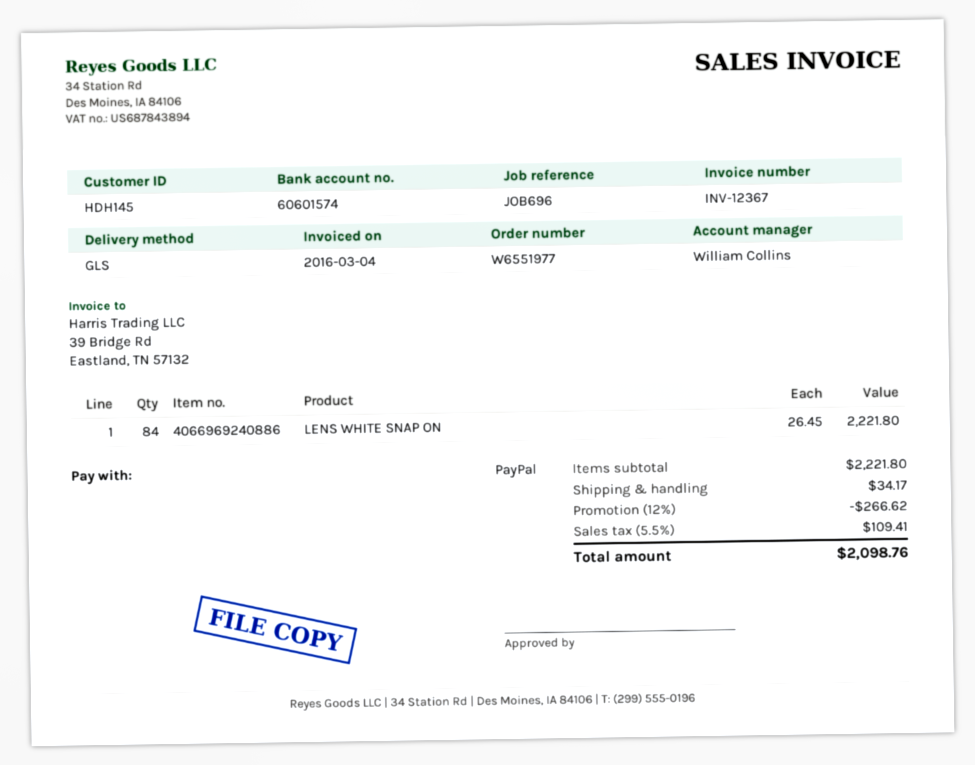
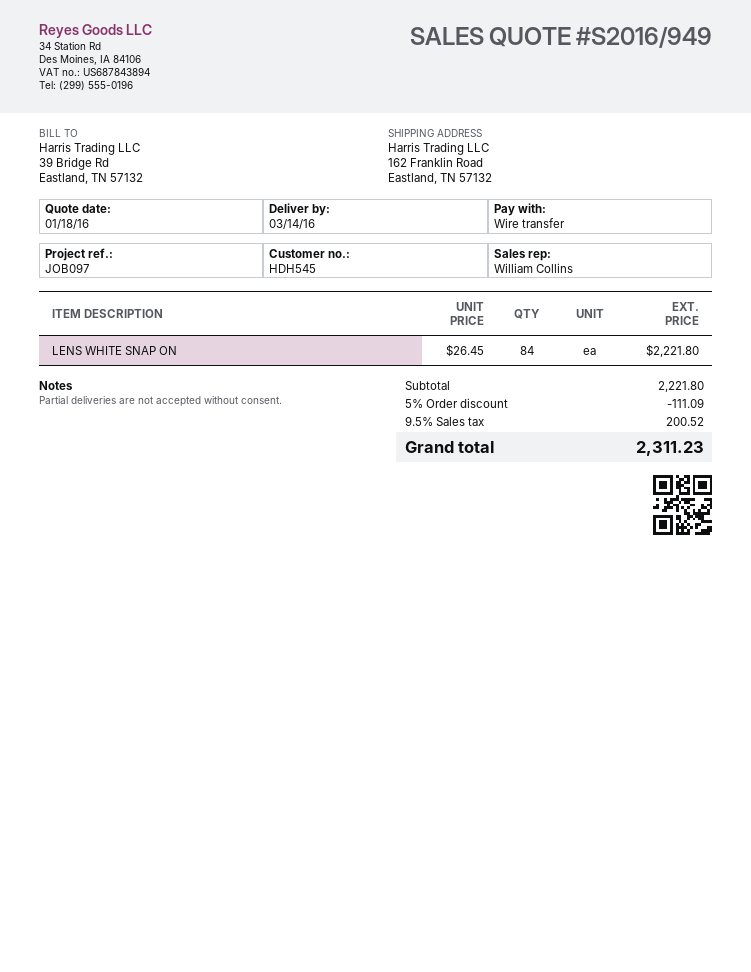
customer number: HDH145 -> HDH545
reference: JOB696 -> JOB097
payment method: PayPal -> bank transfer
discount: 12% = 266.62 -> 5% = 111.09
shipping: 34.17 -> none
tax: 5.5% = 109.41 -> 9.5% = 200.52
total: 2098.76 -> 2311.23

